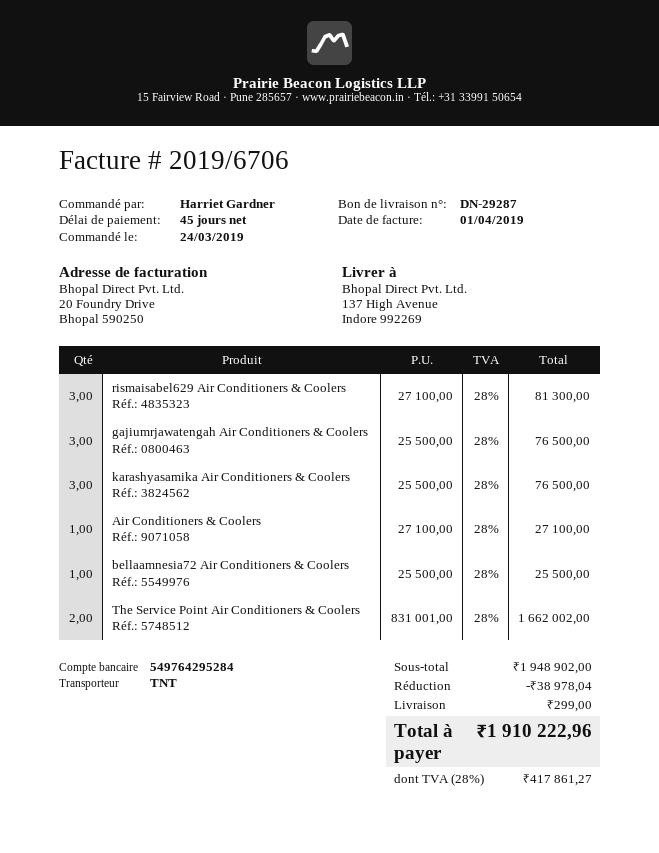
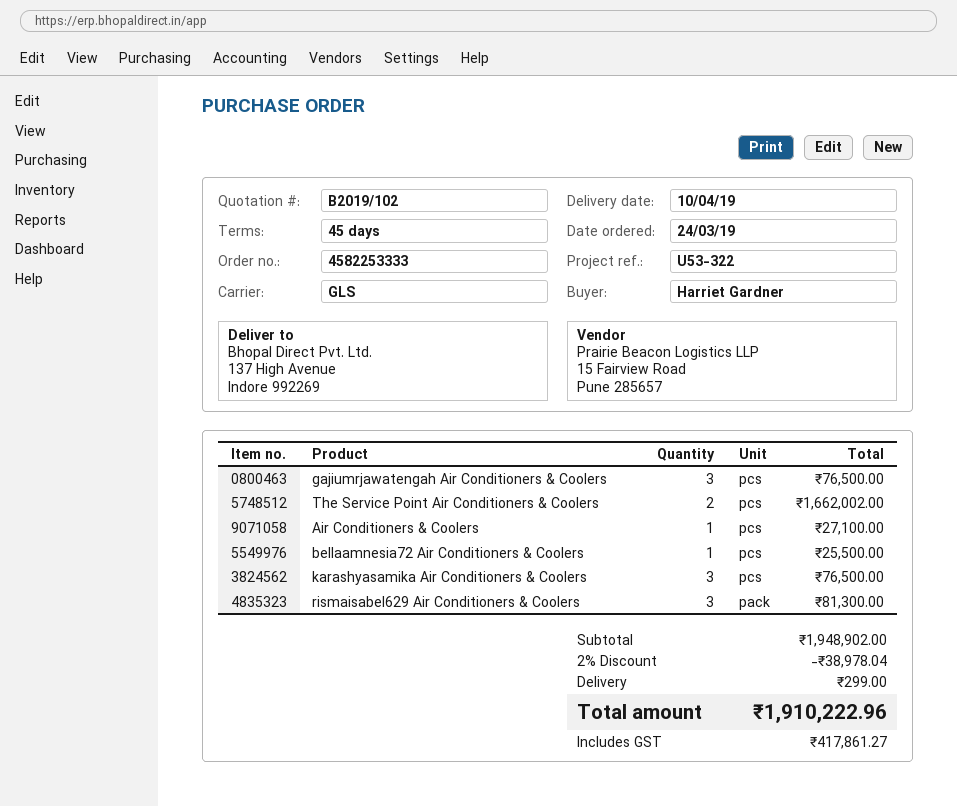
shipping method: TNT -> GLS

